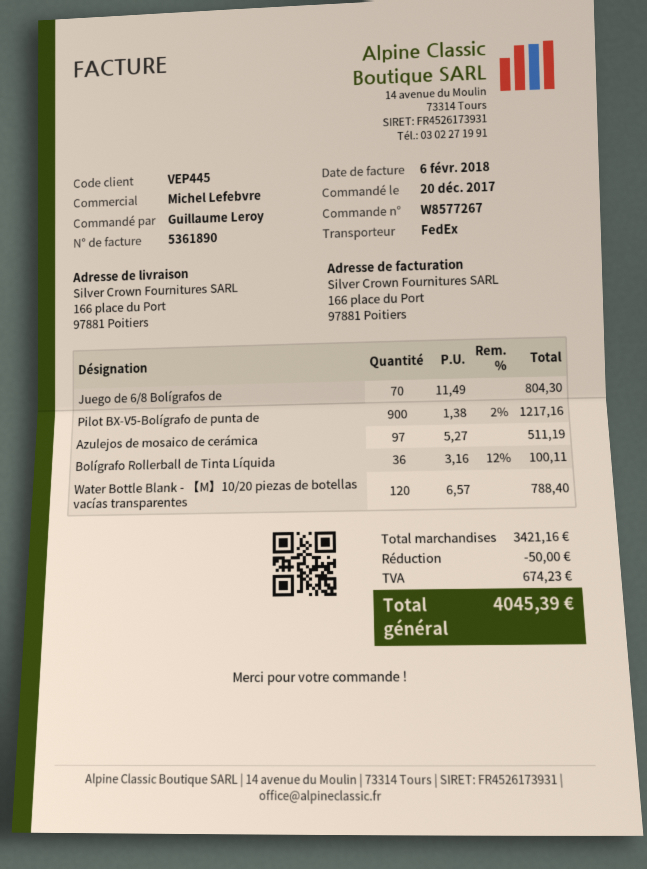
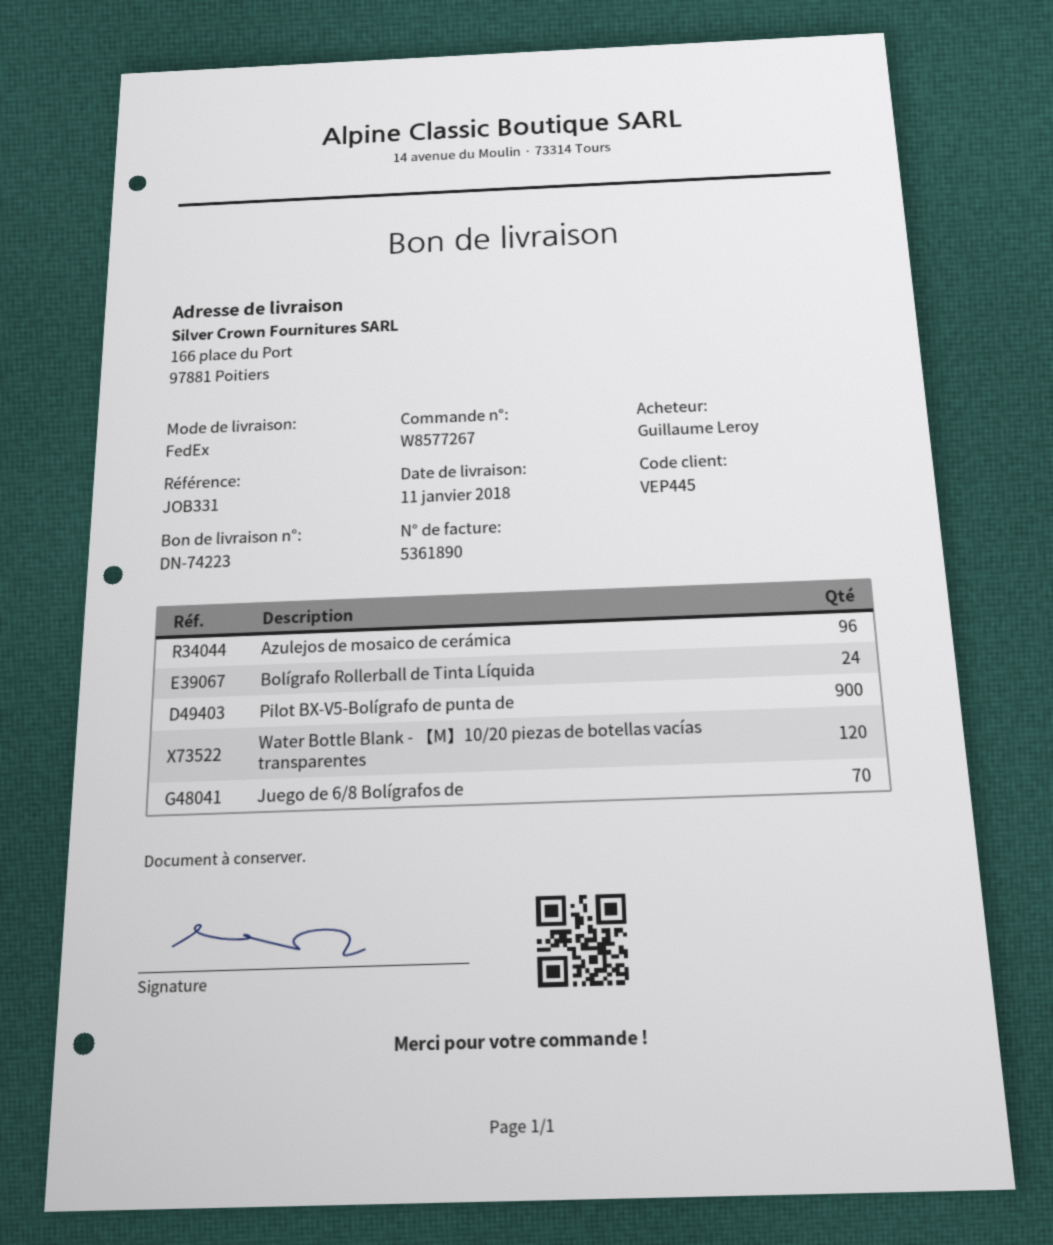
Azulejos de mosaico de cerámica: 97 -> 96
Bolígrafo Rollerball de Tinta Líquida: 36 -> 24

